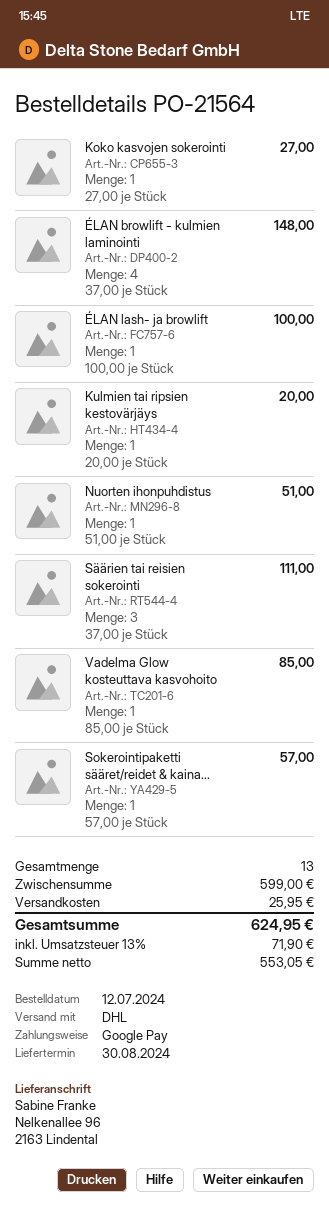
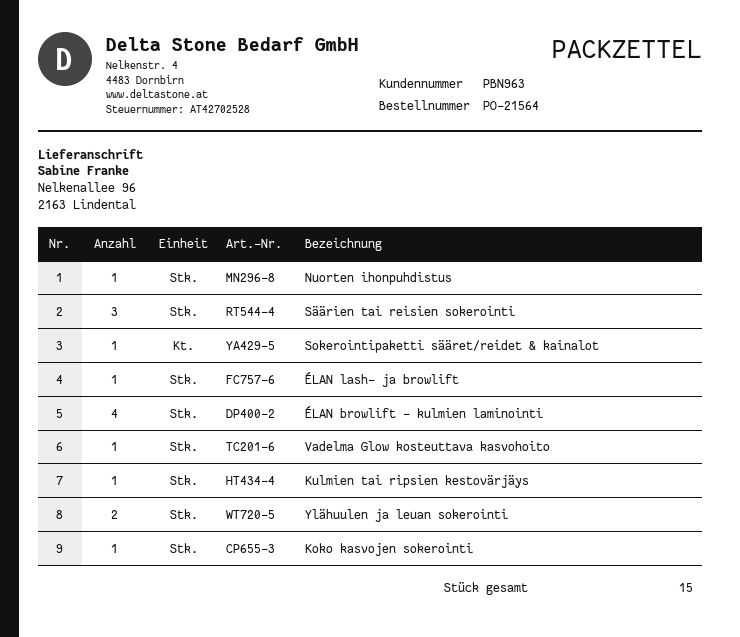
Ylähuulen ja leuan sokerointi: none -> 2
total quantity: 13 -> 15

